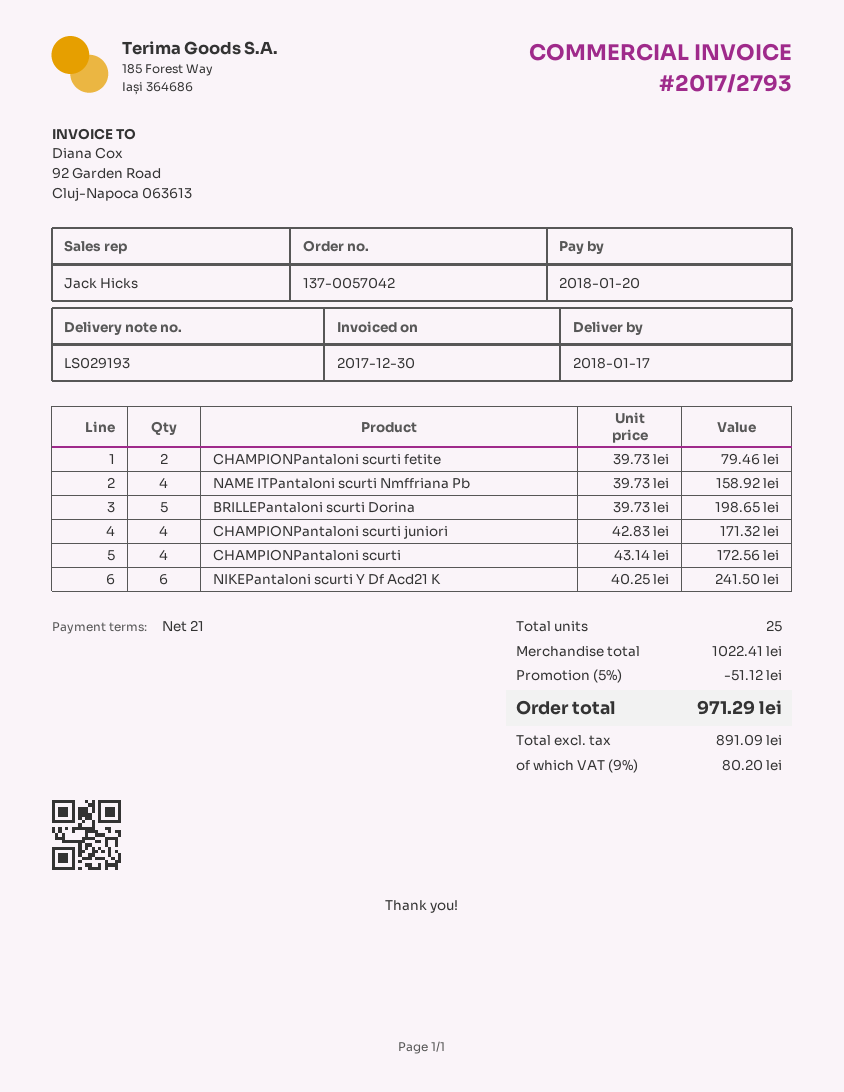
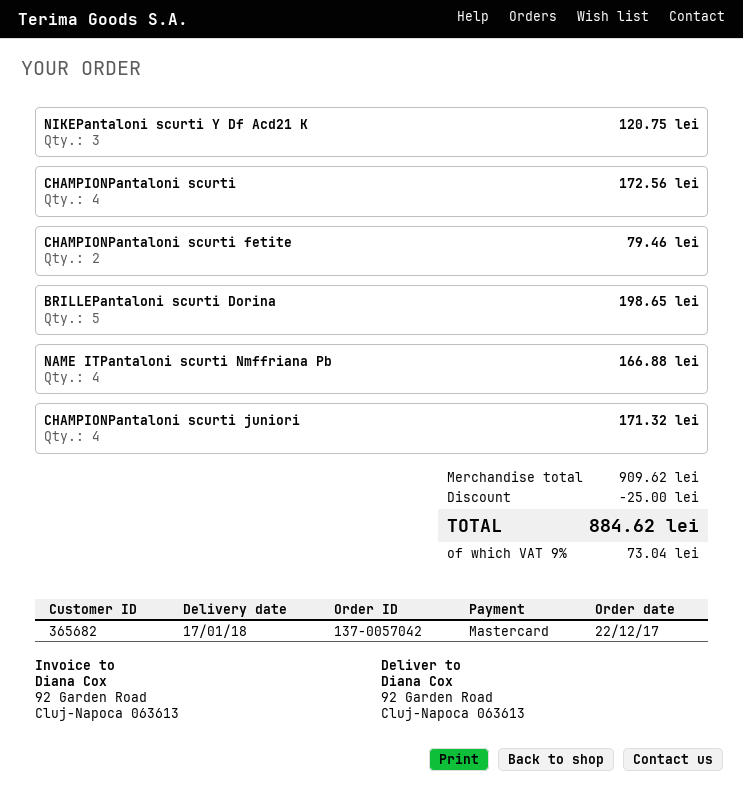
NAME ITPantaloni scurti Nmffriana Pb: 4 for 158.92 -> 4 for 166.88
NIKEPantaloni scurti Y Df Acd21 K: 6 for 241.50 -> 3 for 120.75
subtotal: 1022.41 -> 909.62
discount: 51.12 -> 25.00
tax: 9% = 80.20 -> 9% = 73.04
total: 971.29 -> 884.62

